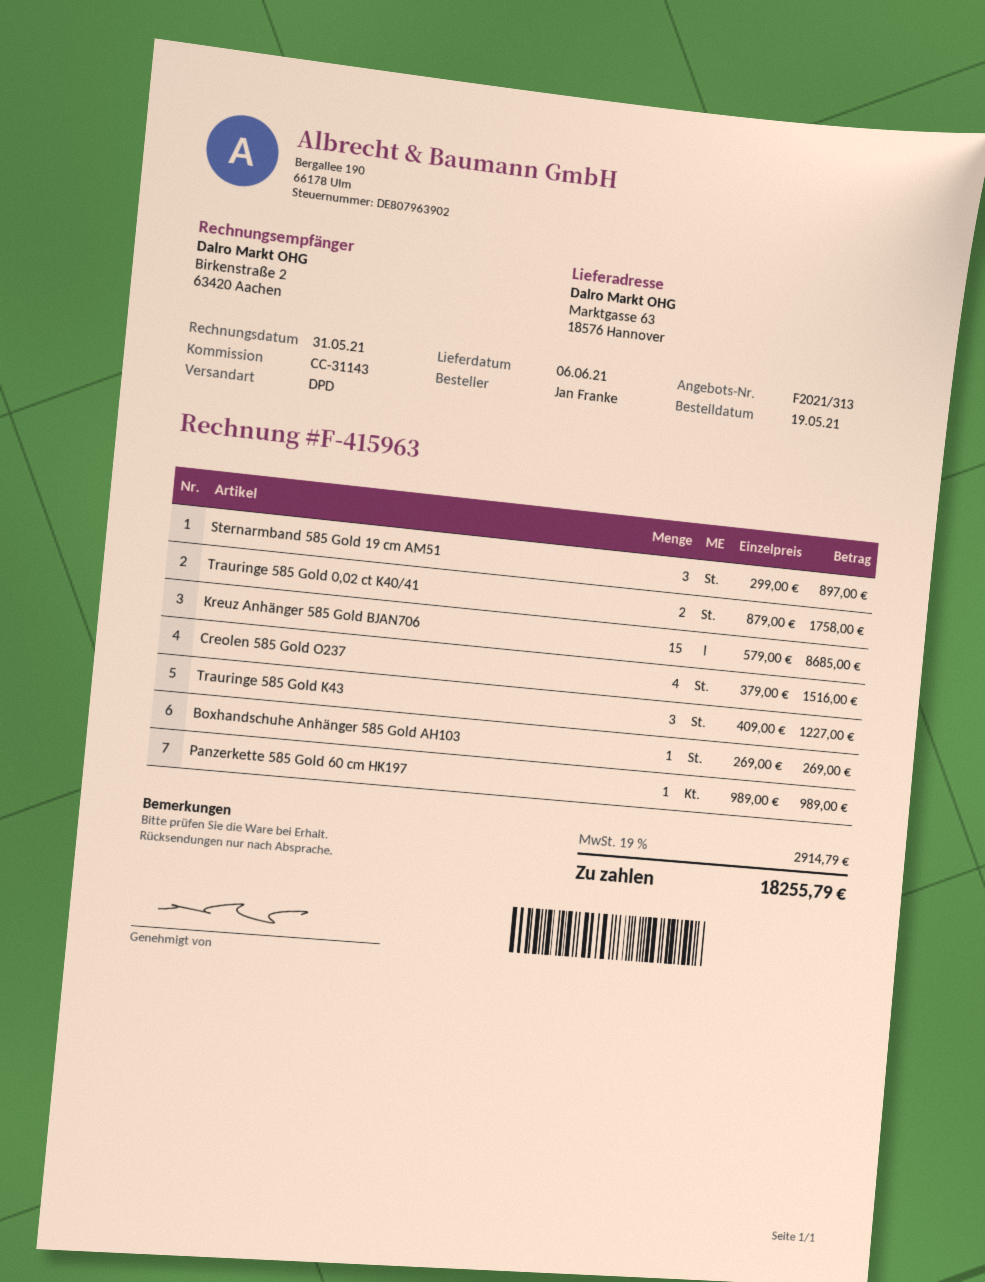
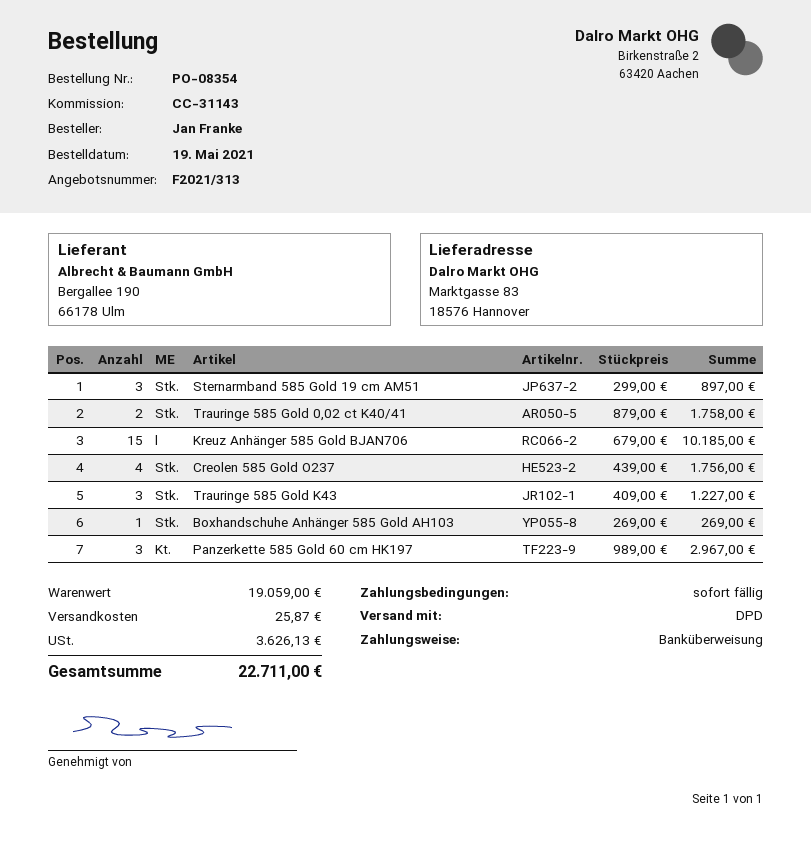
ship to: Marktgasse 63, 18576 Hannover -> Marktgasse 83, 18576 Hannover
Kreuz Anhänger 585 Gold BJAN706: 15 x 579.00 = 8685.00 -> 15 x 679.00 = 10185.00
Creolen 585 Gold O237: 4 x 379.00 = 1516.00 -> 4 x 439.00 = 1756.00
Panzerkette 585 Gold 60 cm HK197: 1 x 989.00 = 989.00 -> 3 x 989.00 = 2967.00
shipping: none -> 25.87
tax: 2914.79 -> 3626.13
total: 18255.79 -> 22711.00

